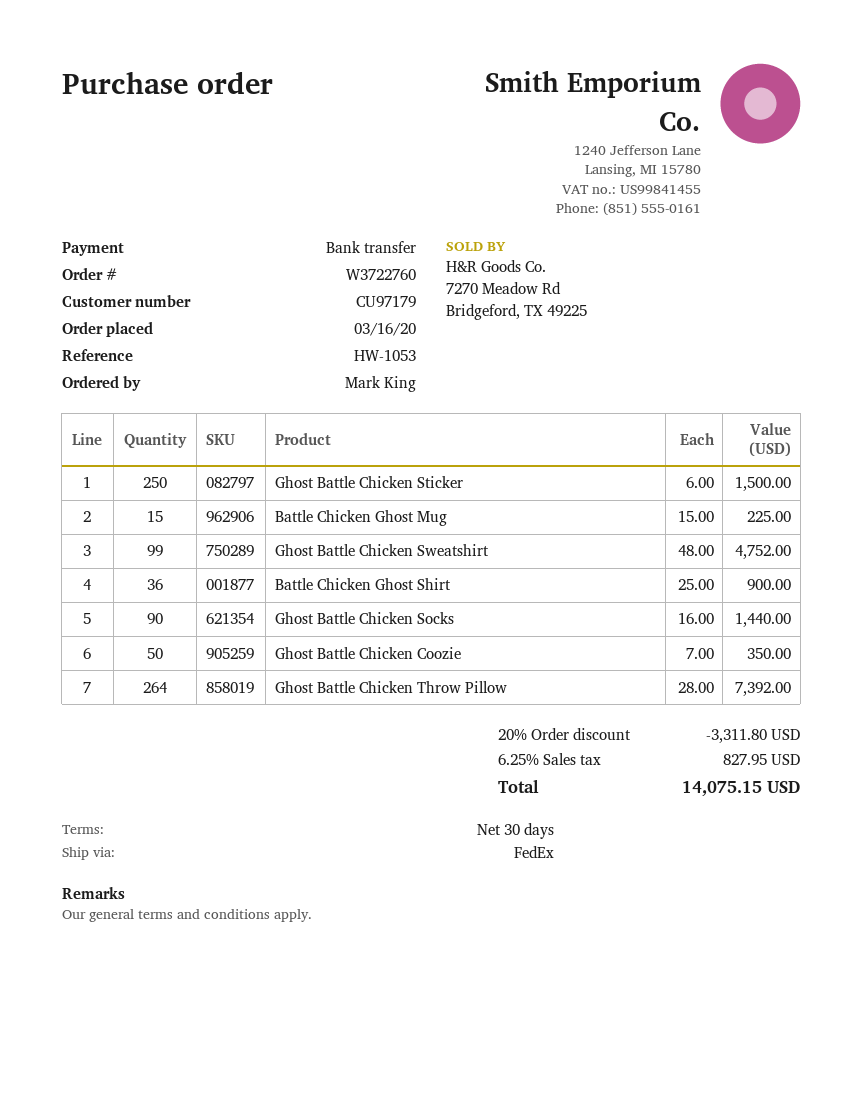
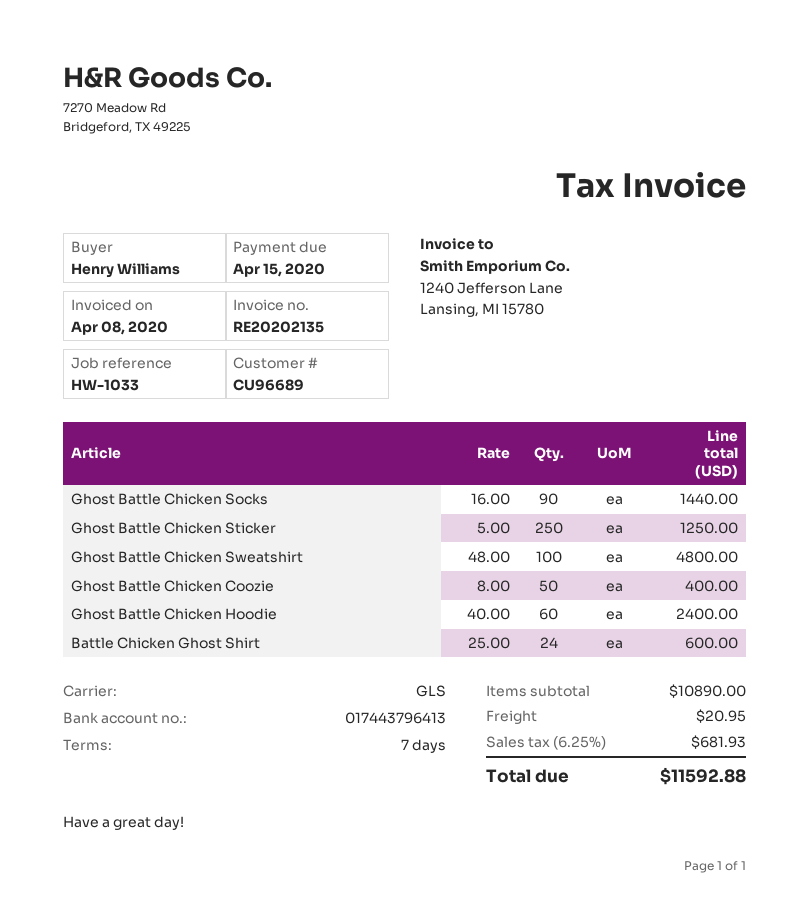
payment terms: 30 days -> 7 days
customer number: CU97179 -> CU96689
reference: HW-1053 -> HW-1033
ordered by: Mark King -> Henry Williams
shipping method: FedEx -> GLS
Ghost Battle Chicken Sticker: 250 x 6.00 = 1500.00 -> 250 x 5.00 = 1250.00
Battle Chicken Ghost Mug: 15 x 15.00 = 225.00 -> none
Ghost Battle Chicken Sweatshirt: 99 x 48.00 = 4752.00 -> 100 x 48.00 = 4800.00
Battle Chicken Ghost Shirt: 36 x 25.00 = 900.00 -> 24 x 25.00 = 600.00
Ghost Battle Chicken Coozie: 50 x 7.00 = 350.00 -> 50 x 8.00 = 400.00
Ghost Battle Chicken Throw Pillow: 264 x 28.00 = 7392.00 -> none
Ghost Battle Chicken Hoodie: none -> 60 x 40.00 = 2400.00
discount: 20% = 3311.80 -> none
shipping: none -> 20.95
tax: 6.25% = 827.95 -> 6.25% = 681.93
total: 14075.15 -> 11592.88

